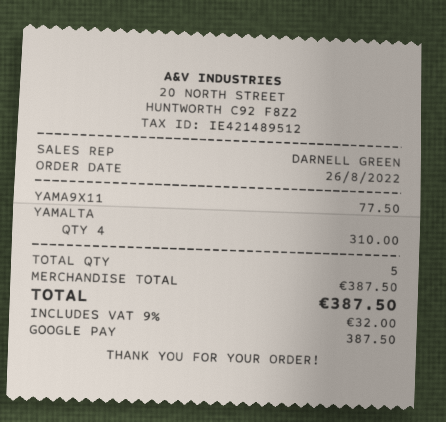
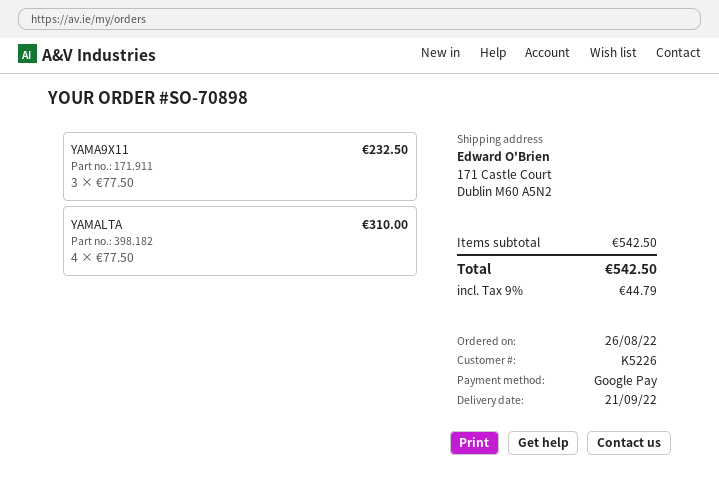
YAMA9X11: 1 for 77.50 -> 3 for 232.50
subtotal: 387.50 -> 542.50
tax: 9% = 32.00 -> 9% = 44.79
total: 387.50 -> 542.50

